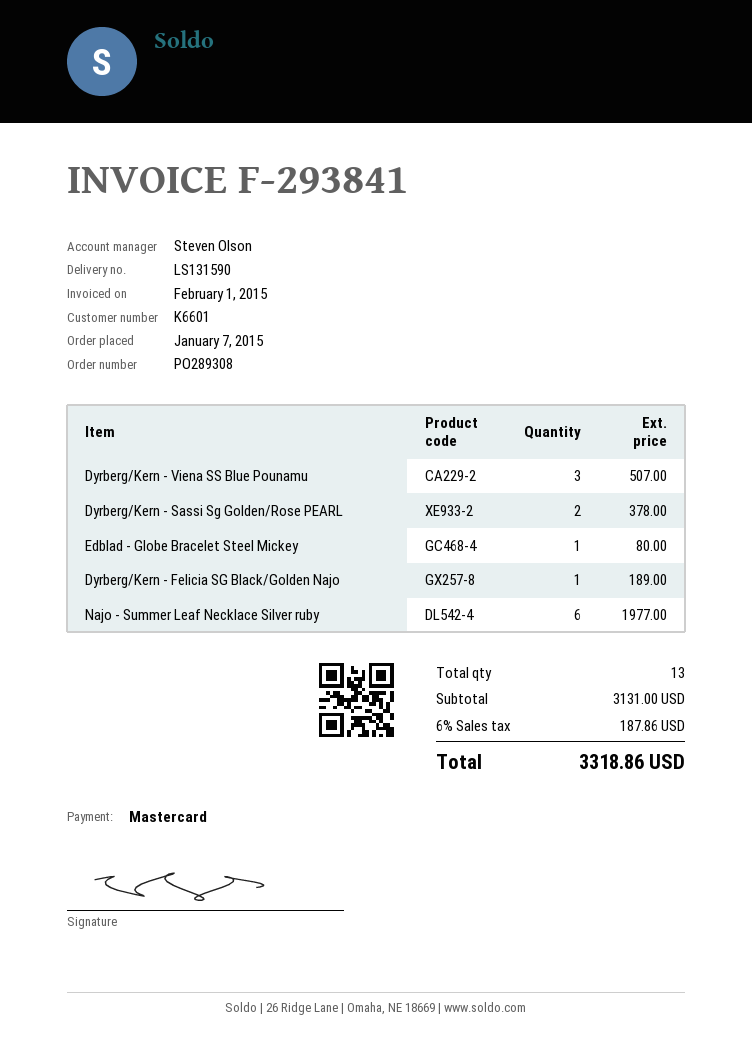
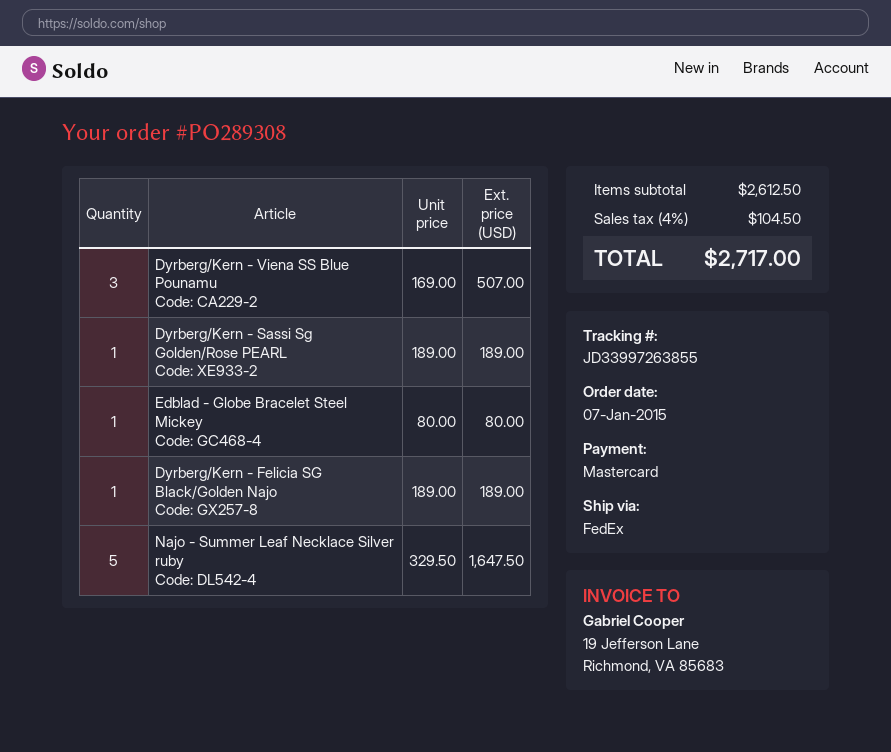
Dyrberg/Kern - Sassi Sg Golden/Rose PEARL: 2 for 378.00 -> 1 for 189.00
Najo - Summer Leaf Necklace Silver ruby: 6 for 1977.00 -> 5 for 1647.50
subtotal: 3131.00 -> 2612.50
tax: 6% = 187.86 -> 4% = 104.50
total: 3318.86 -> 2717.00

